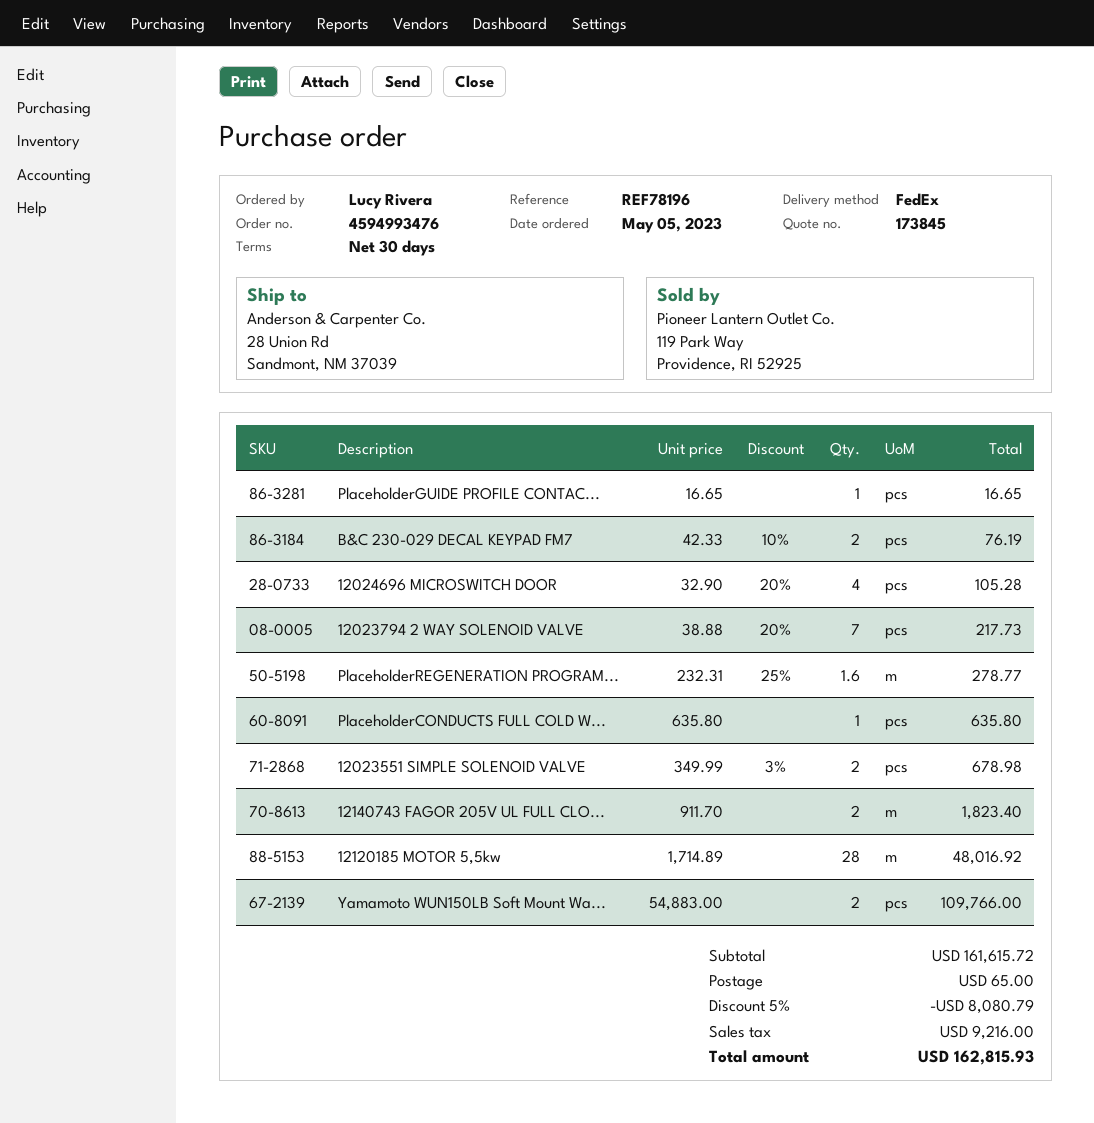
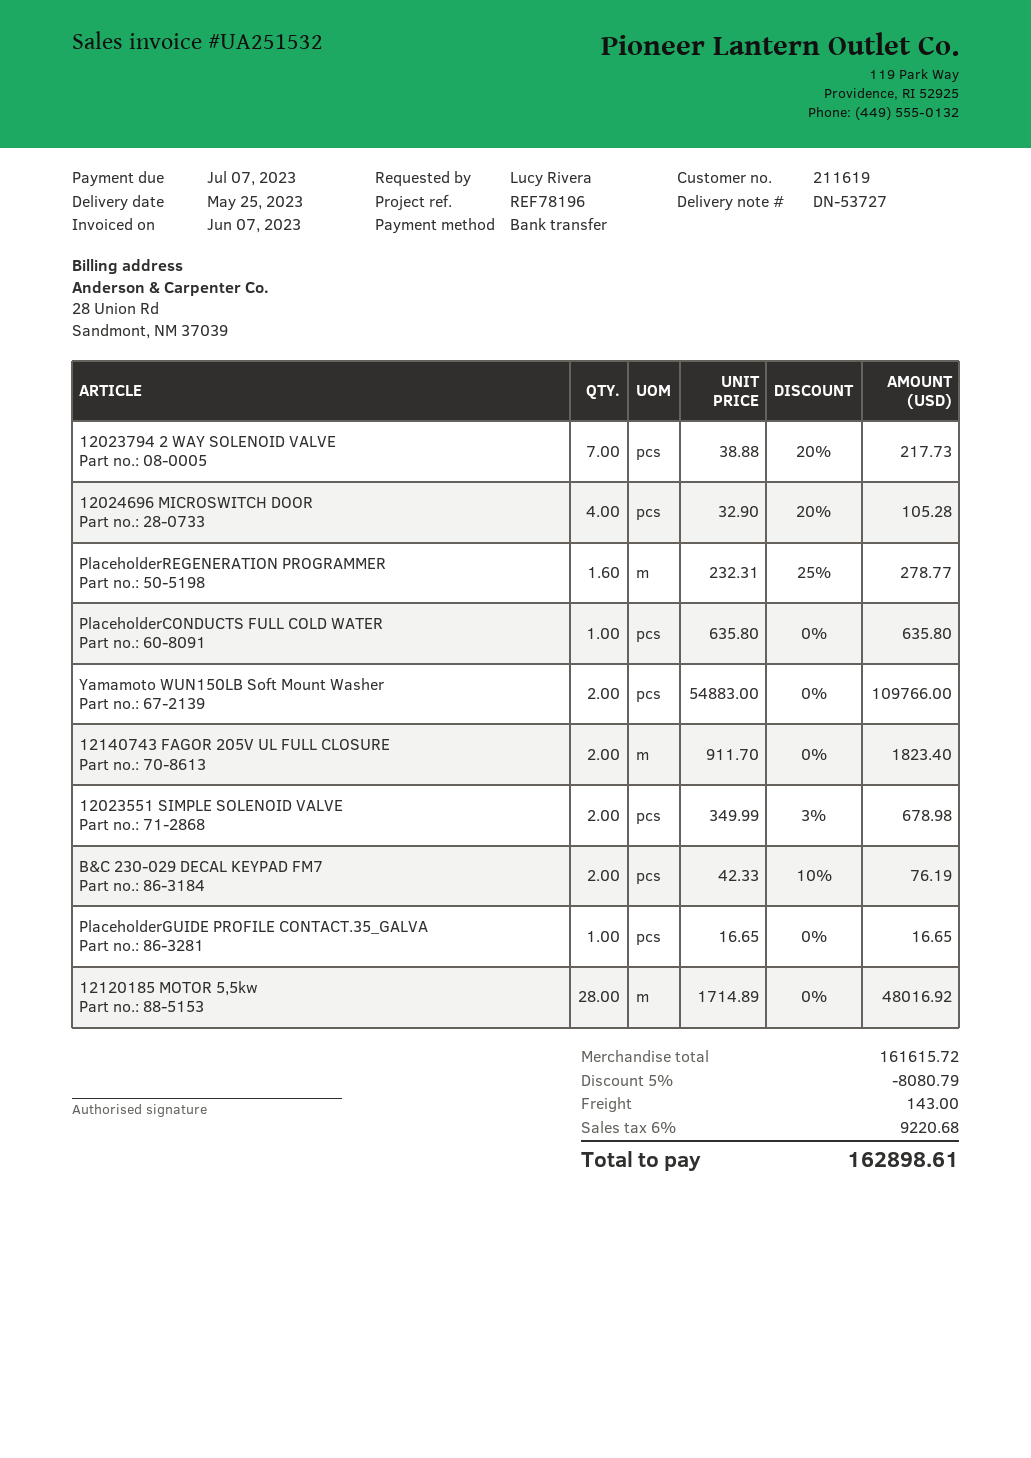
shipping: 65.00 -> 143.00
tax: 9216.00 -> 9220.68
total: 162815.93 -> 162898.61

